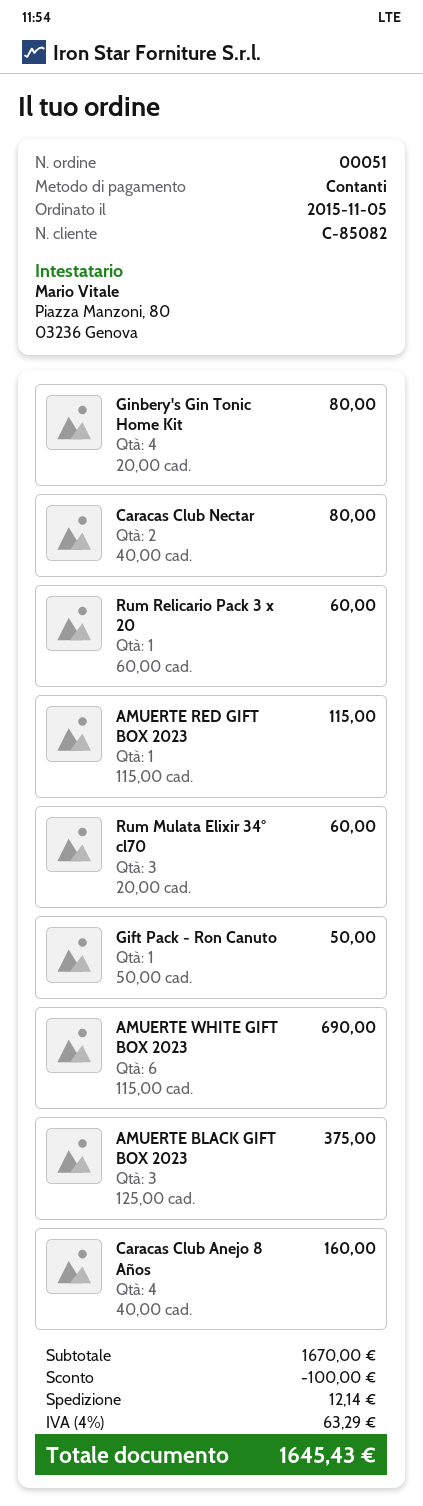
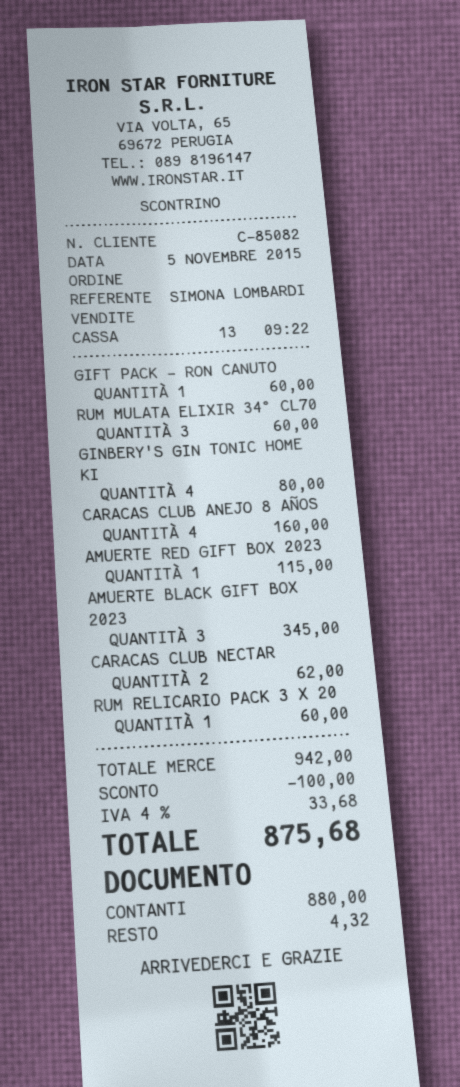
Caracas Club Nectar: 2 for 80.00 -> 2 for 62.00
Gift Pack - Ron Canuto: 1 for 50.00 -> 1 for 60.00
AMUERTE WHITE GIFT BOX 2023: 6 for 690.00 -> none
AMUERTE BLACK GIFT BOX 2023: 3 for 375.00 -> 3 for 345.00
subtotal: 1670.00 -> 942.00
shipping: 12.14 -> none
tax: 4% = 63.29 -> 4% = 33.68
total: 1645.43 -> 875.68

